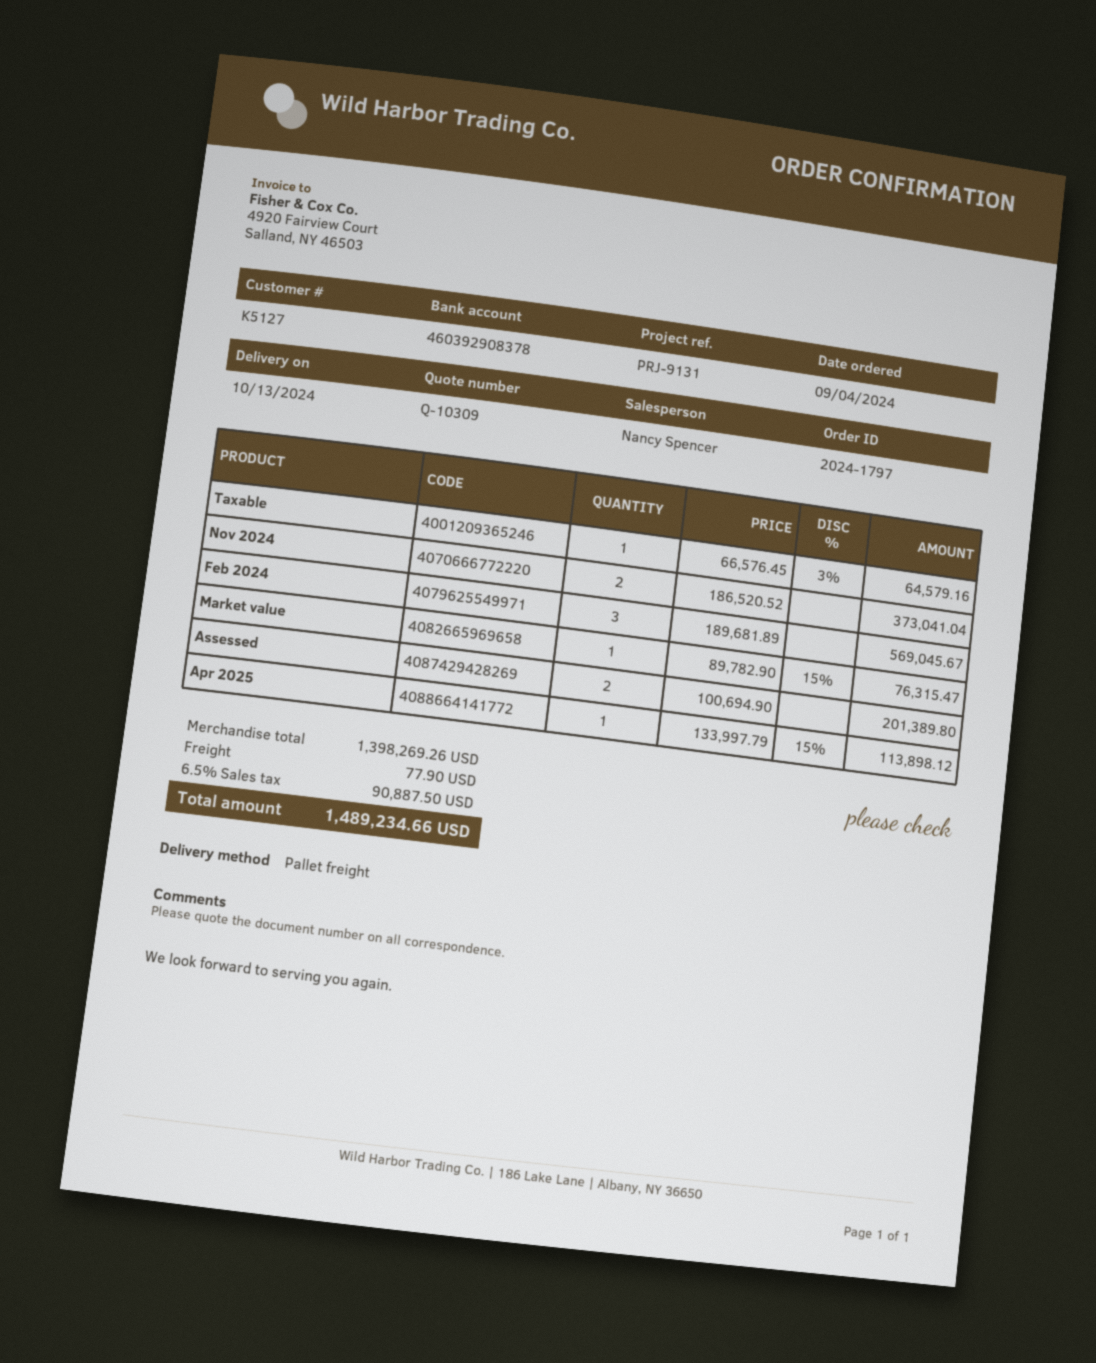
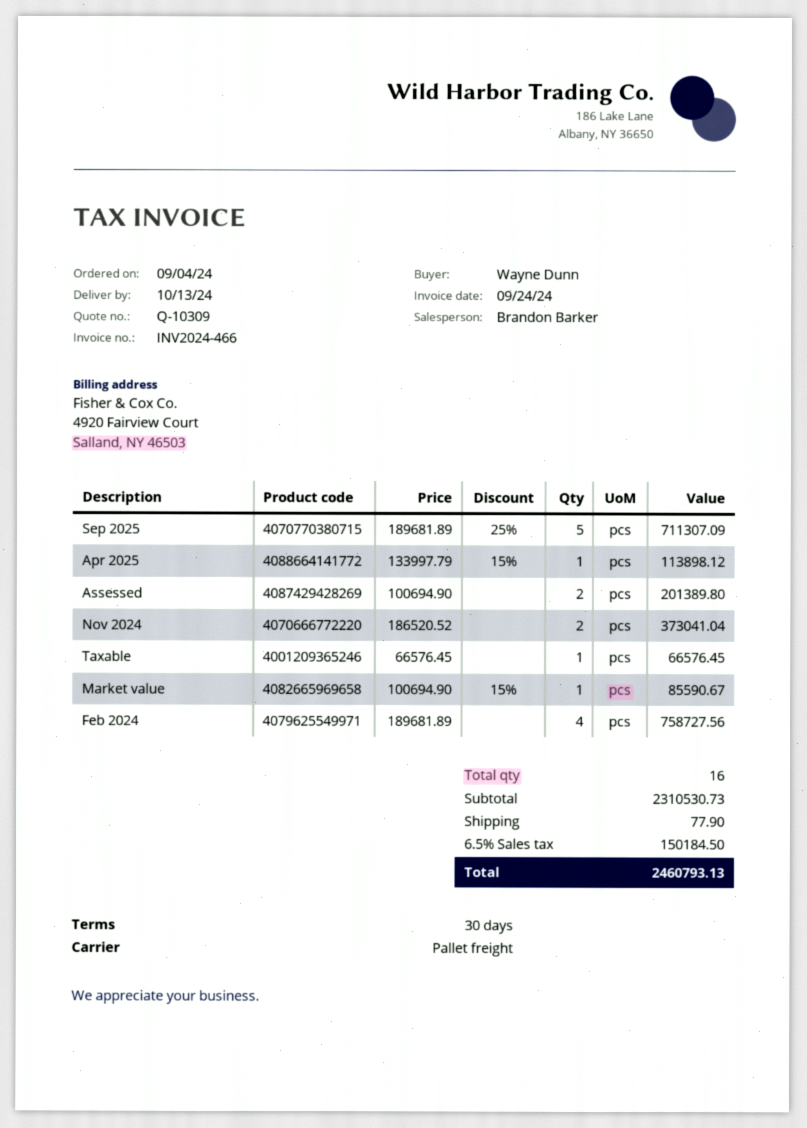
sales rep: Nancy Spencer -> Brandon Barker
Taxable: 1 x 66576.45 - 3% = 64579.16 -> 1 x 66576.45 = 66576.45
Feb 2024: 3 x 189681.89 = 569045.67 -> 4 x 189681.89 = 758727.56
Market value: 1 x 89782.90 - 15% = 76315.47 -> 1 x 100694.90 - 15% = 85590.67
Sep 2025: none -> 5 x 189681.89 - 25% = 711307.09
subtotal: 1398269.26 -> 2310530.73
tax: 6.5% = 90887.50 -> 6.5% = 150184.50
total: 1489234.66 -> 2460793.13

